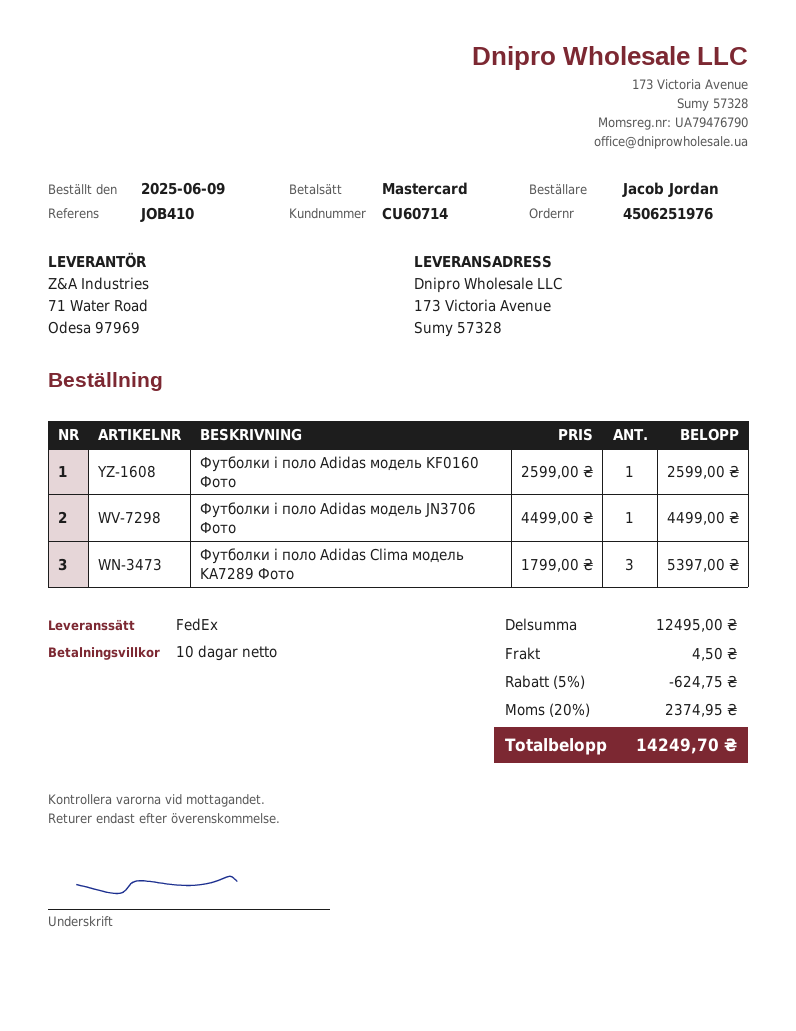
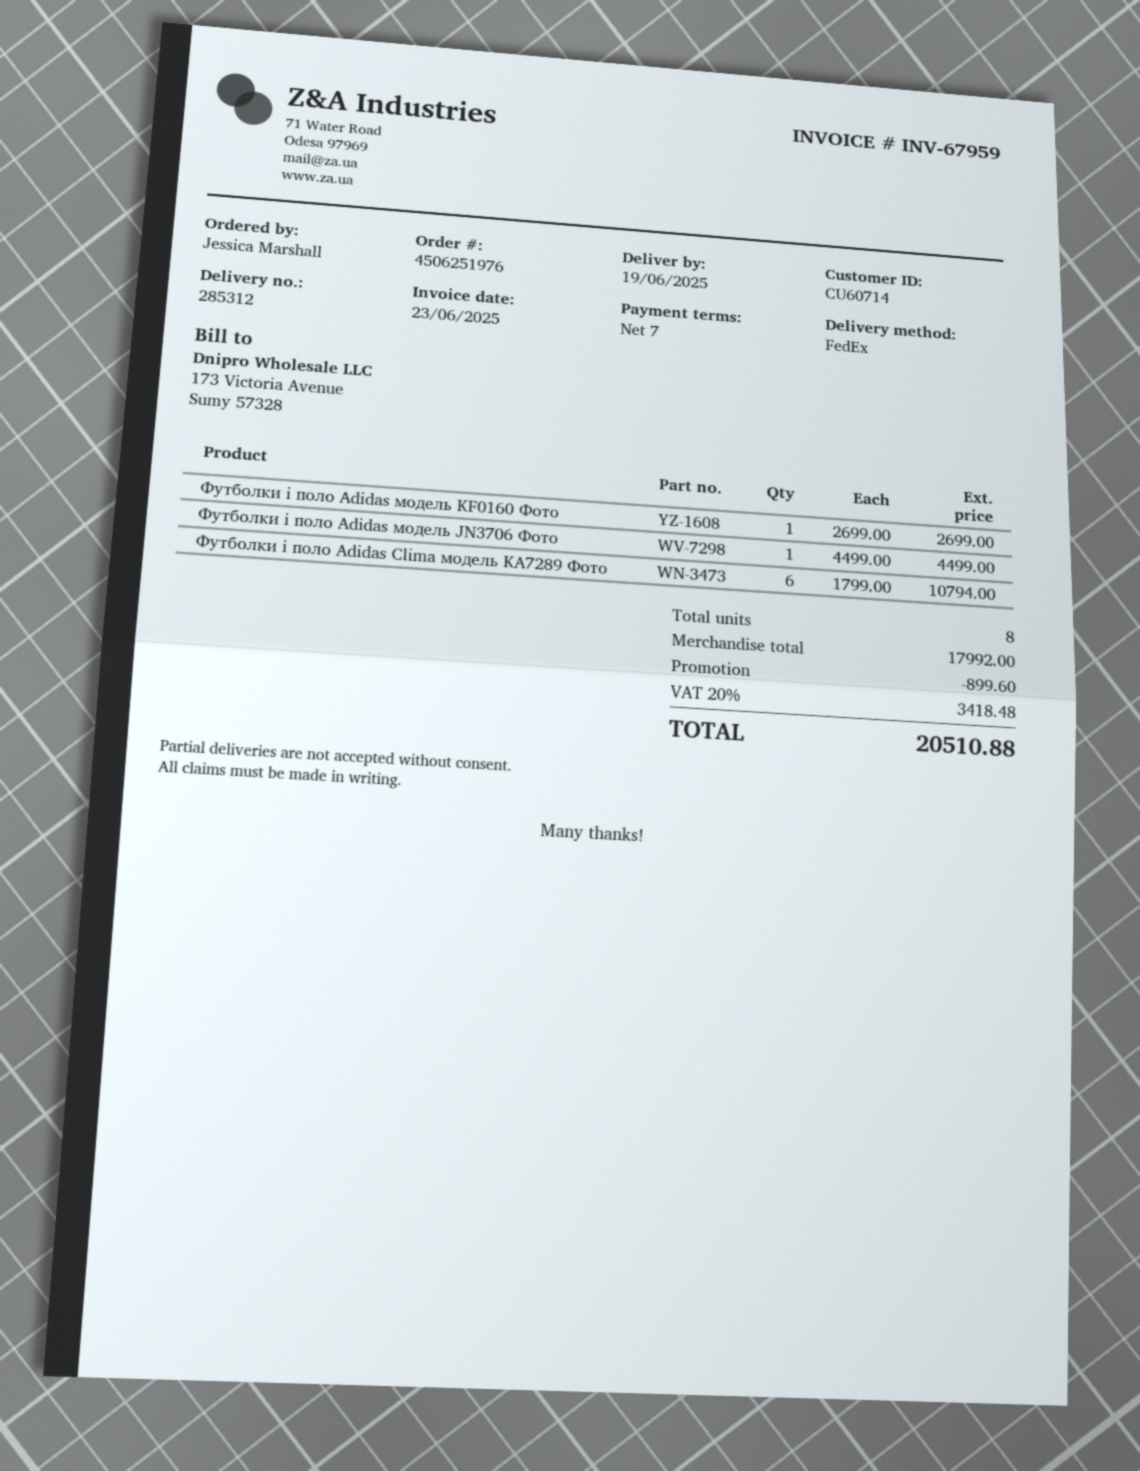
payment terms: 10 days -> 7 days
ordered by: Jacob Jordan -> Jessica Marshall
Футболки і поло Adidas модель KF0160 Фото: 1 x 2599.00 = 2599.00 -> 1 x 2699.00 = 2699.00
Футболки і поло Adidas Clima модель KA7289 Фото: 3 x 1799.00 = 5397.00 -> 6 x 1799.00 = 10794.00
subtotal: 12495.00 -> 17992.00
discount: 624.75 -> 899.60
shipping: 4.50 -> none
tax: 20% = 2374.95 -> 20% = 3418.48
total: 14249.70 -> 20510.88

